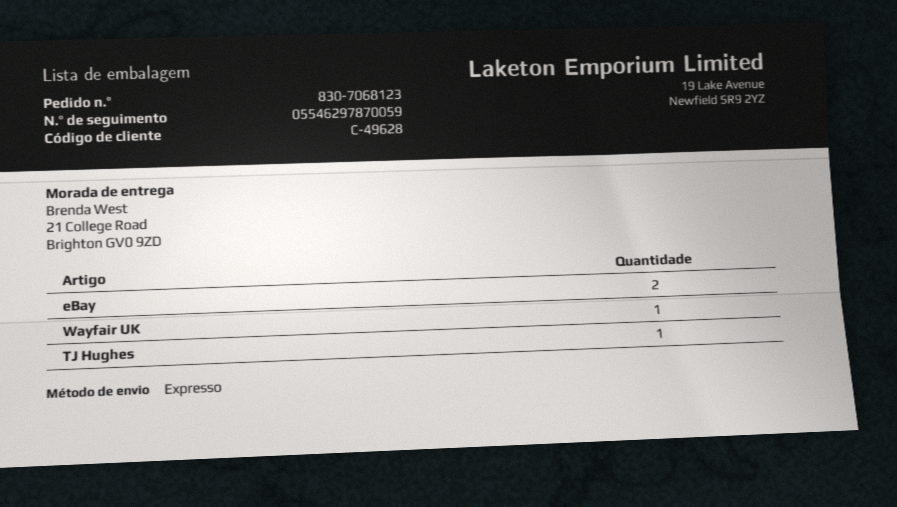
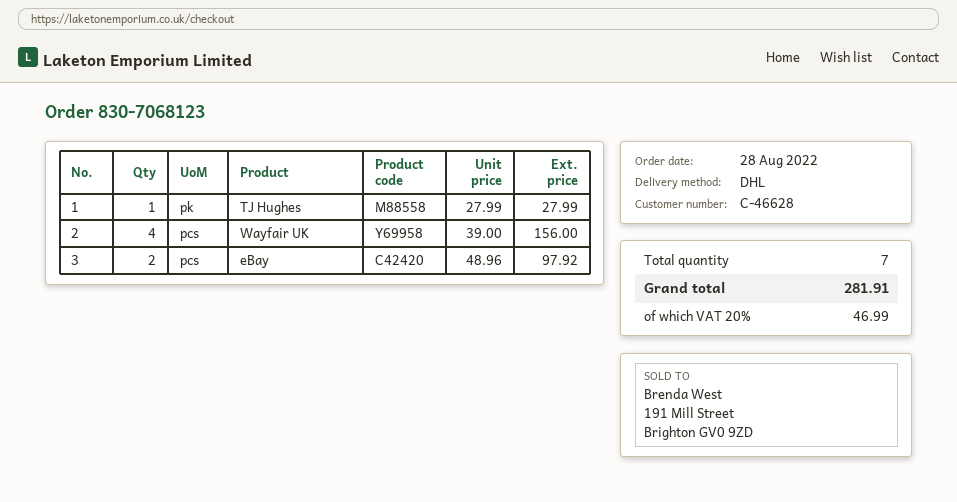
customer number: C-49628 -> C-46628
shipping method: express -> DHL
Wayfair UK: 1 -> 4

